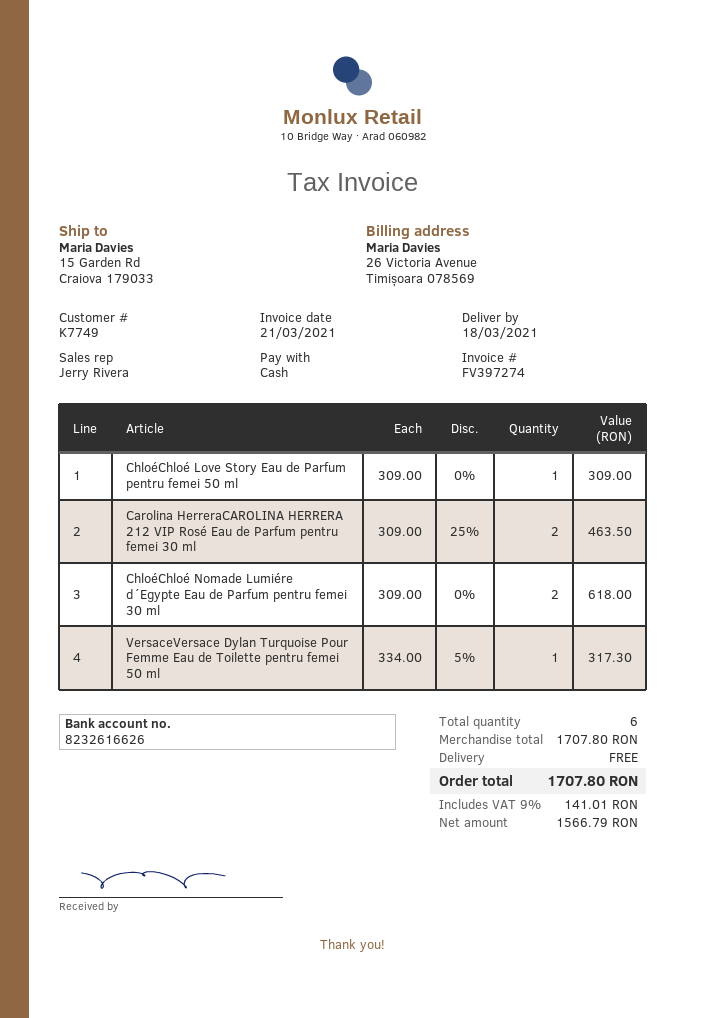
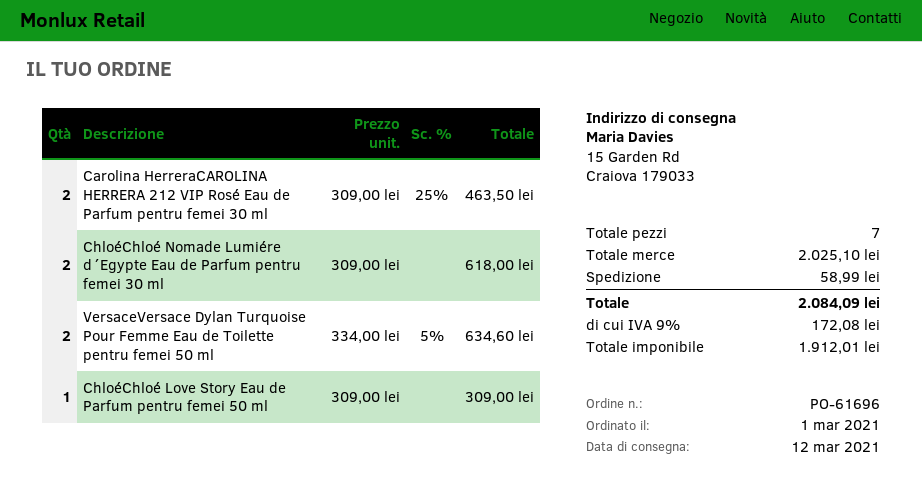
delivery date: 2021-03-18 -> 2021-03-12
VersaceVersace Dylan Turquoise Pour Femme Eau de Toilette pentru femei 50 ml: 1 x 334.00 - 5% = 317.30 -> 2 x 334.00 - 5% = 634.60
total quantity: 6 -> 7
subtotal: 1707.80 -> 2025.10
shipping: 0.00 -> 58.99
net: 1566.79 -> 1912.01
tax: 9% = 141.01 -> 9% = 172.08
total: 1707.80 -> 2084.09

